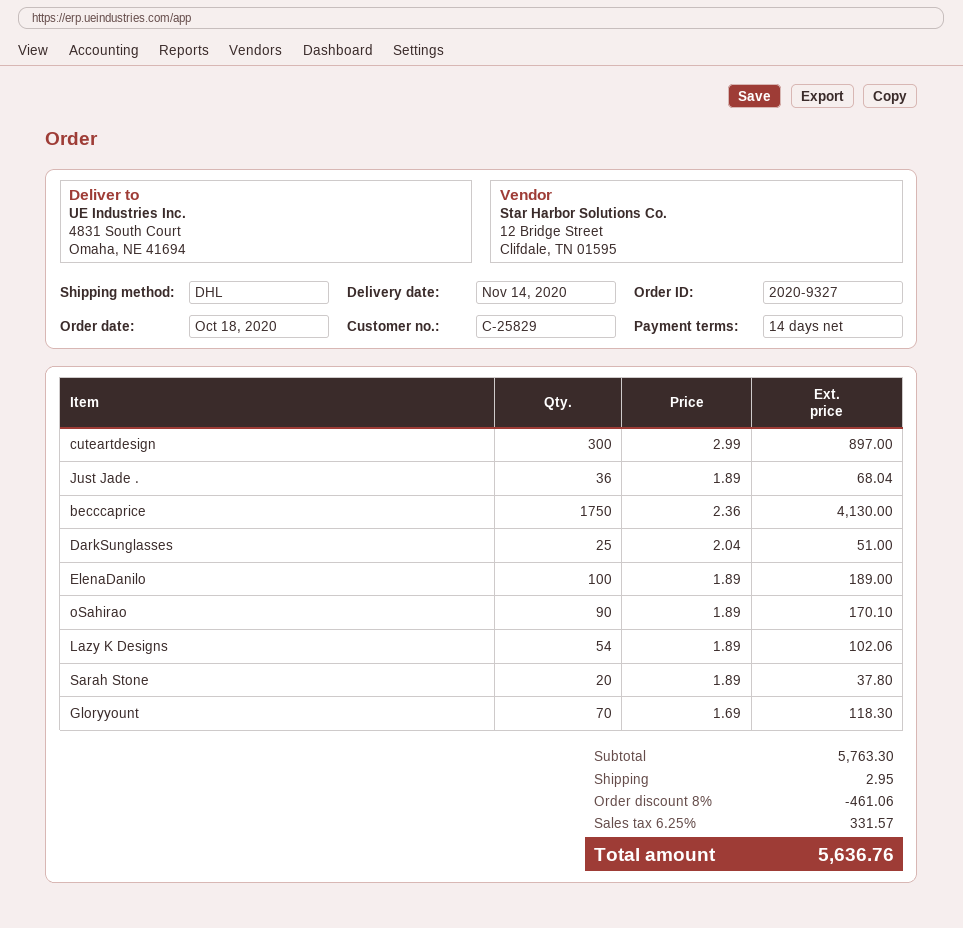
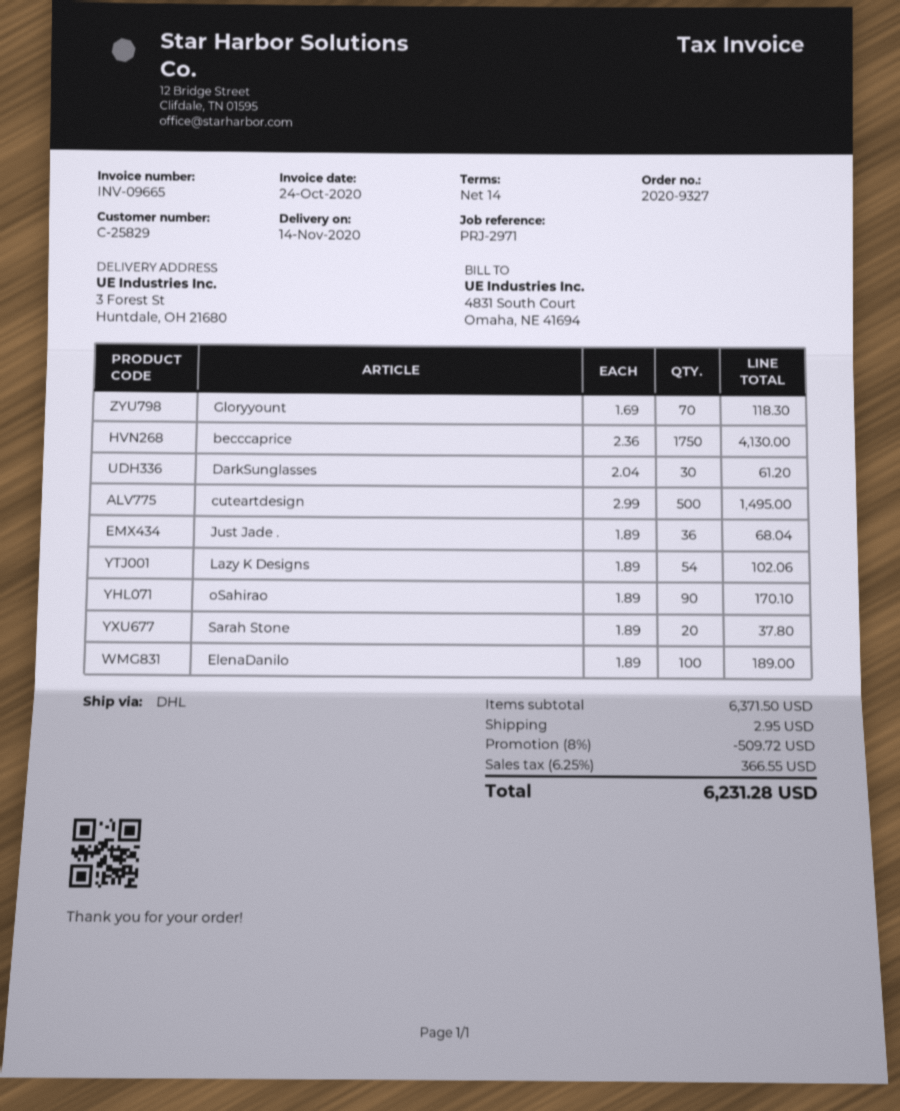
ship to: 4831 South Court, Omaha, NE 41694 -> 3 Forest St, Huntdale, OH 21680
cuteartdesign: 300 x 2.99 = 897.00 -> 500 x 2.99 = 1495.00
DarkSunglasses: 25 x 2.04 = 51.00 -> 30 x 2.04 = 61.20
subtotal: 5763.30 -> 6371.50
discount: 8% = 461.06 -> 8% = 509.72
tax: 6.25% = 331.57 -> 6.25% = 366.55
total: 5636.76 -> 6231.28

